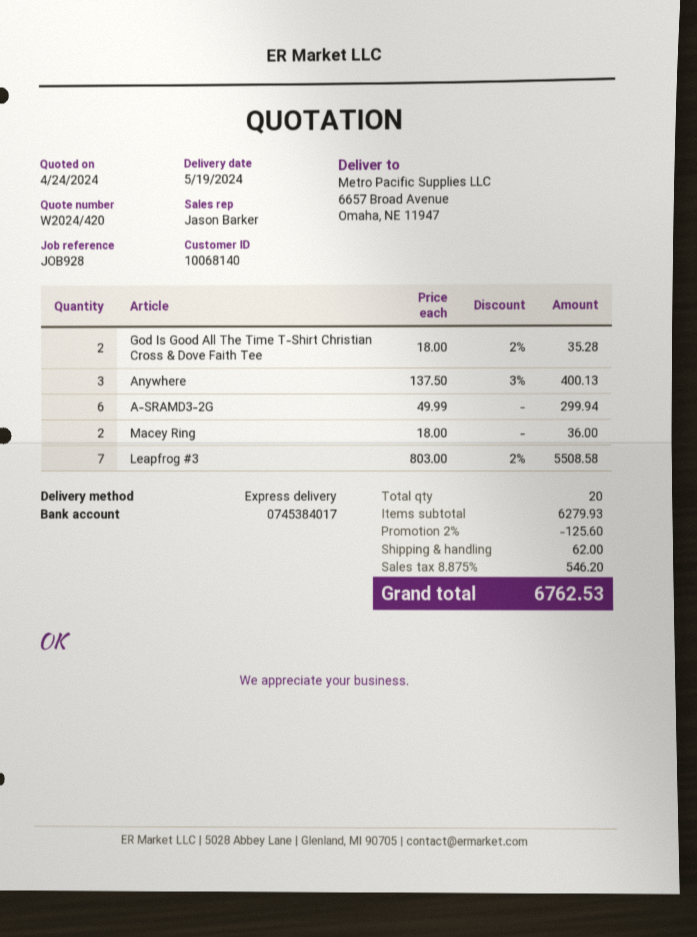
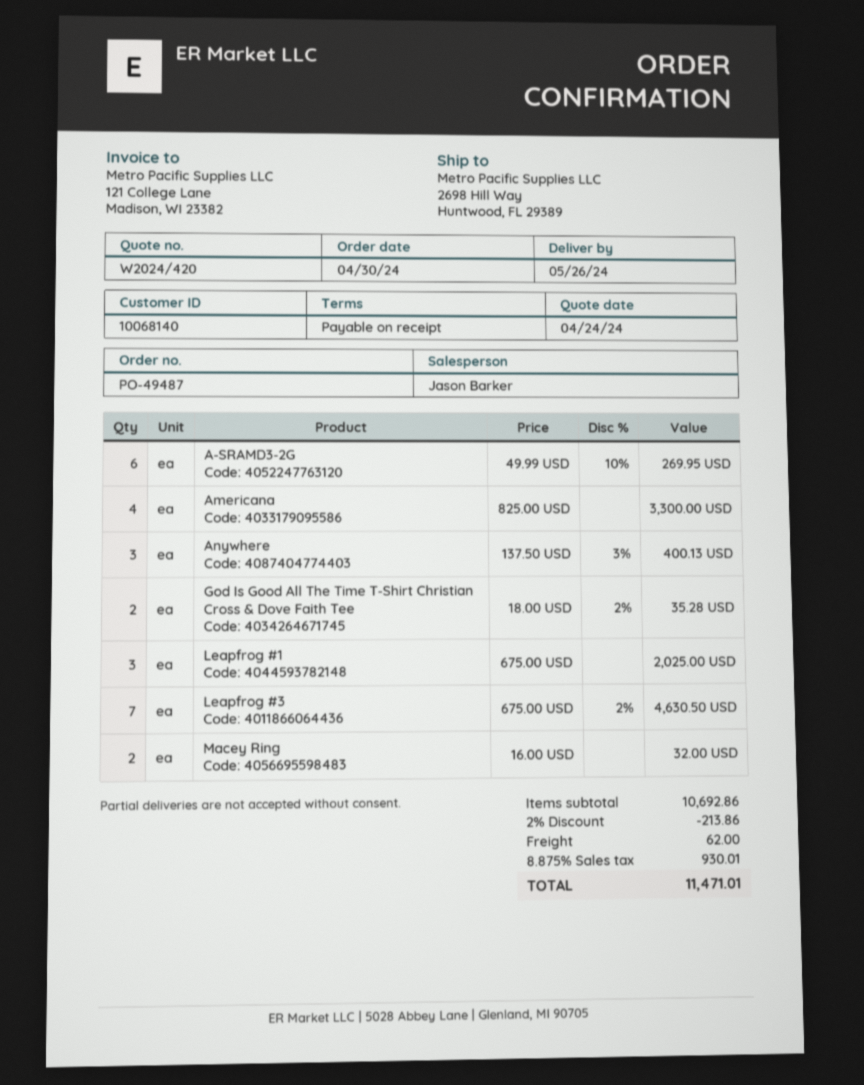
delivery date: 2024-05-19 -> 2024-05-26
ship to: 6657 Broad Avenue, Omaha, NE 11947 -> 2698 Hill Way, Huntwood, FL 29389
A-SRAMD3-2G: 6 x 49.99 = 299.94 -> 6 x 49.99 - 10% = 269.95
Macey Ring: 2 x 18.00 = 36.00 -> 2 x 16.00 = 32.00
Leapfrog #3: 7 x 803.00 - 2% = 5508.58 -> 7 x 675.00 - 2% = 4630.50
Americana: none -> 4 x 825.00 = 3300.00
Leapfrog #1: none -> 3 x 675.00 = 2025.00
subtotal: 6279.93 -> 10692.86
discount: 2% = 125.60 -> 2% = 213.86
tax: 8.875% = 546.20 -> 8.875% = 930.01
total: 6762.53 -> 11471.01

